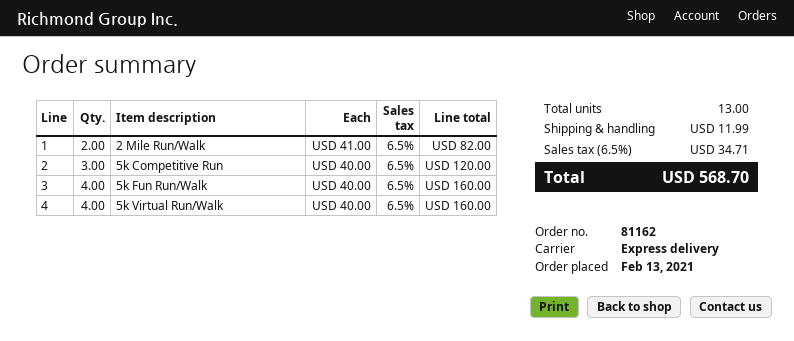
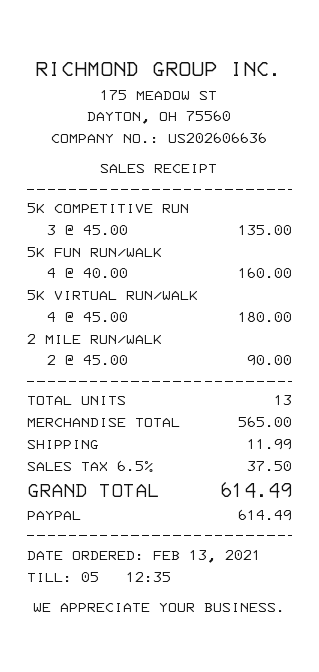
2 Mile Run/Walk: 2 x 41.00 = 82.00 -> 2 x 45.00 = 90.00
5k Competitive Run: 3 x 40.00 = 120.00 -> 3 x 45.00 = 135.00
5k Virtual Run/Walk: 4 x 40.00 = 160.00 -> 4 x 45.00 = 180.00
tax: 6.5% = 34.71 -> 6.5% = 37.50
total: 568.70 -> 614.49

